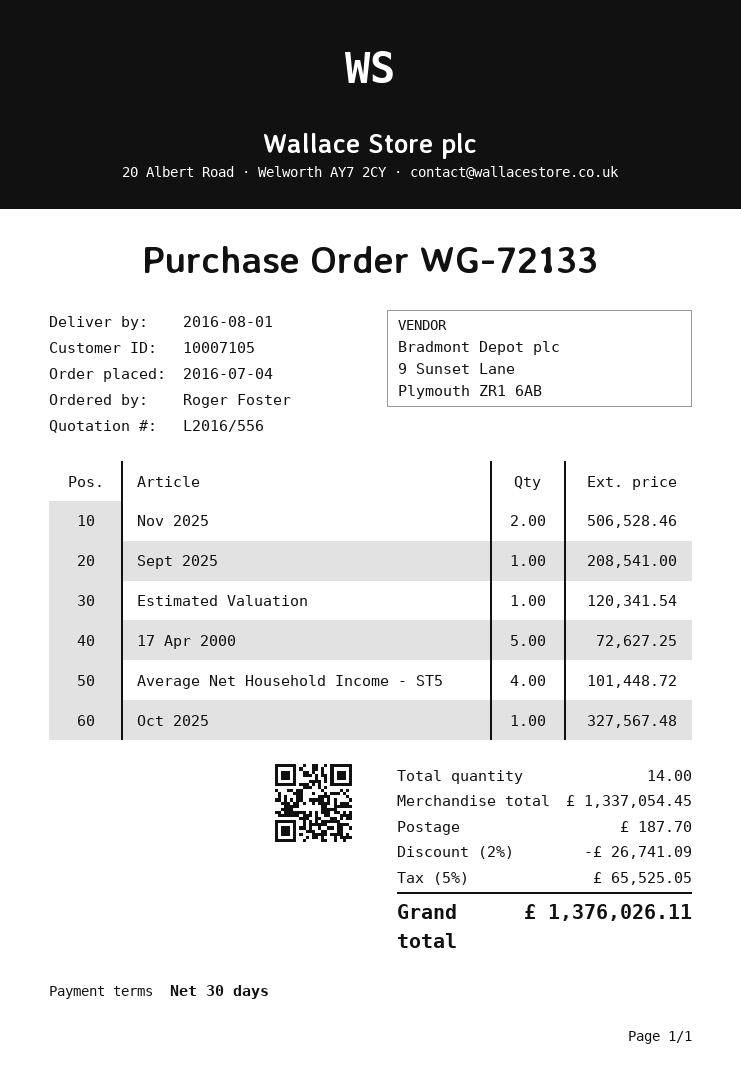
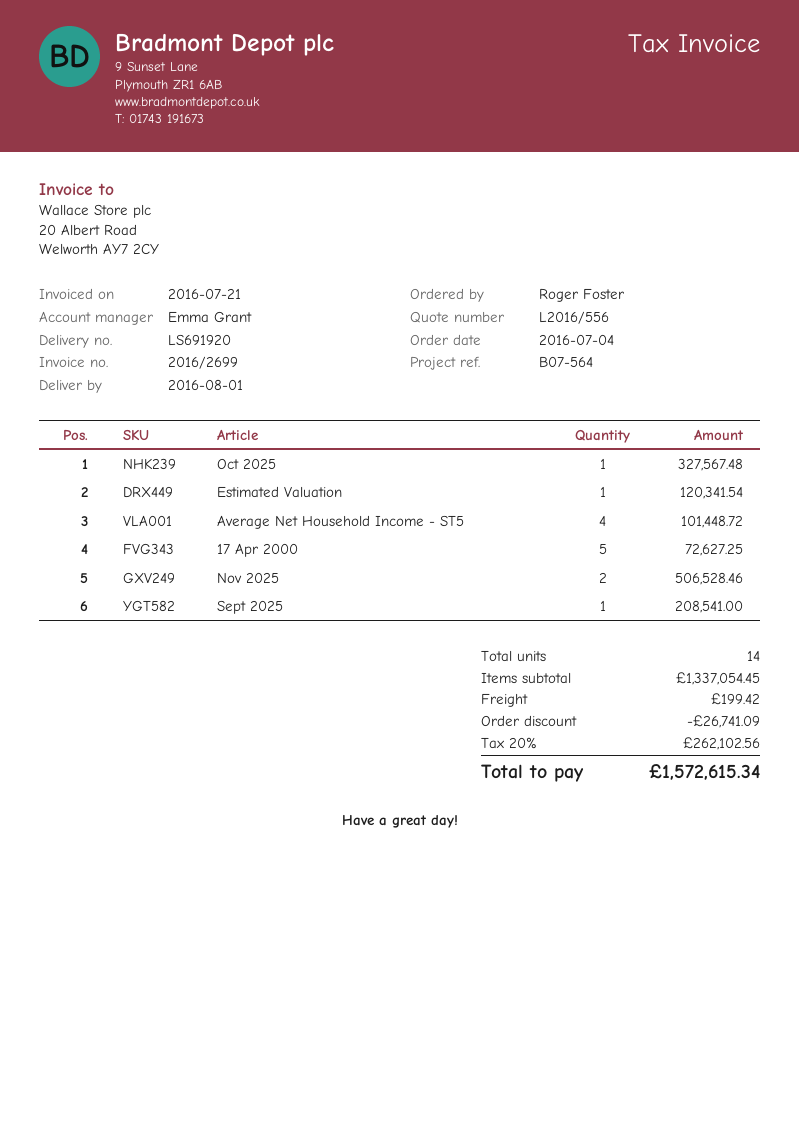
shipping: 187.70 -> 199.42
tax: 5% = 65525.05 -> 20% = 262102.56
total: 1376026.11 -> 1572615.34

